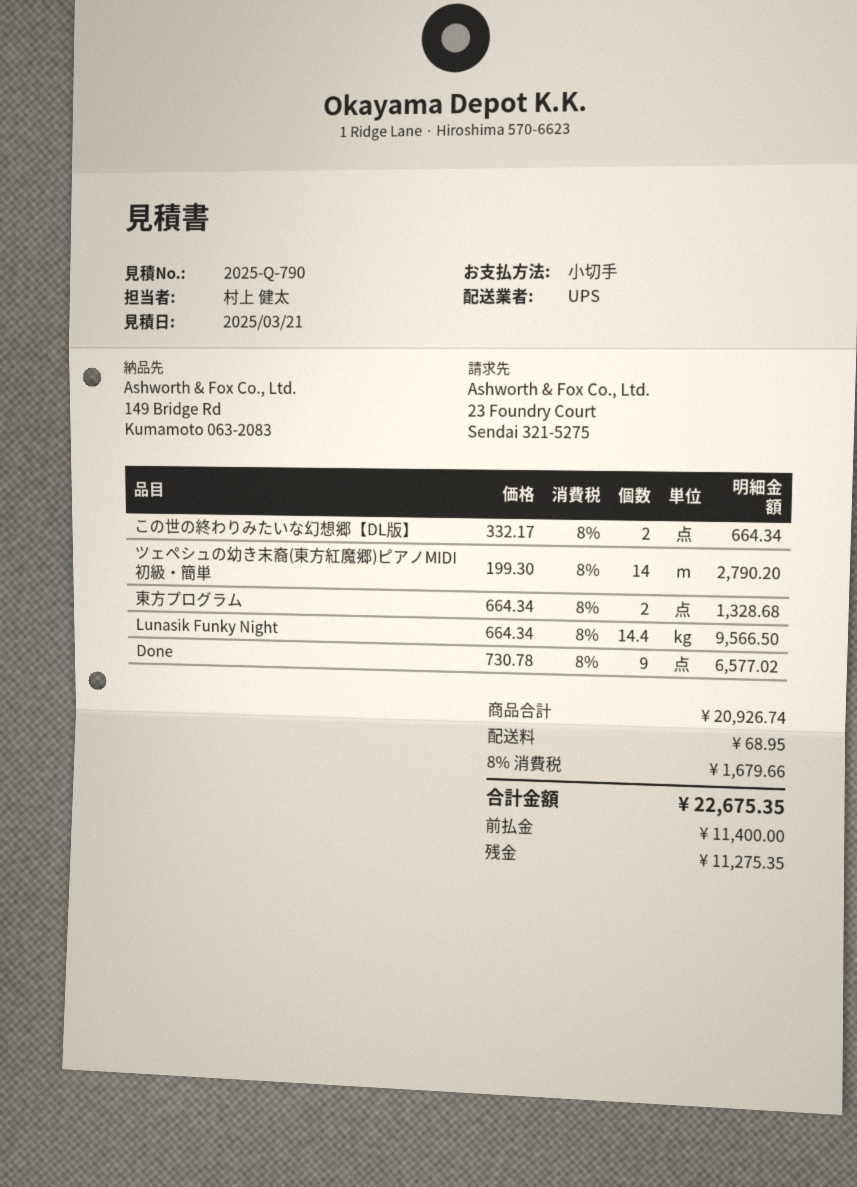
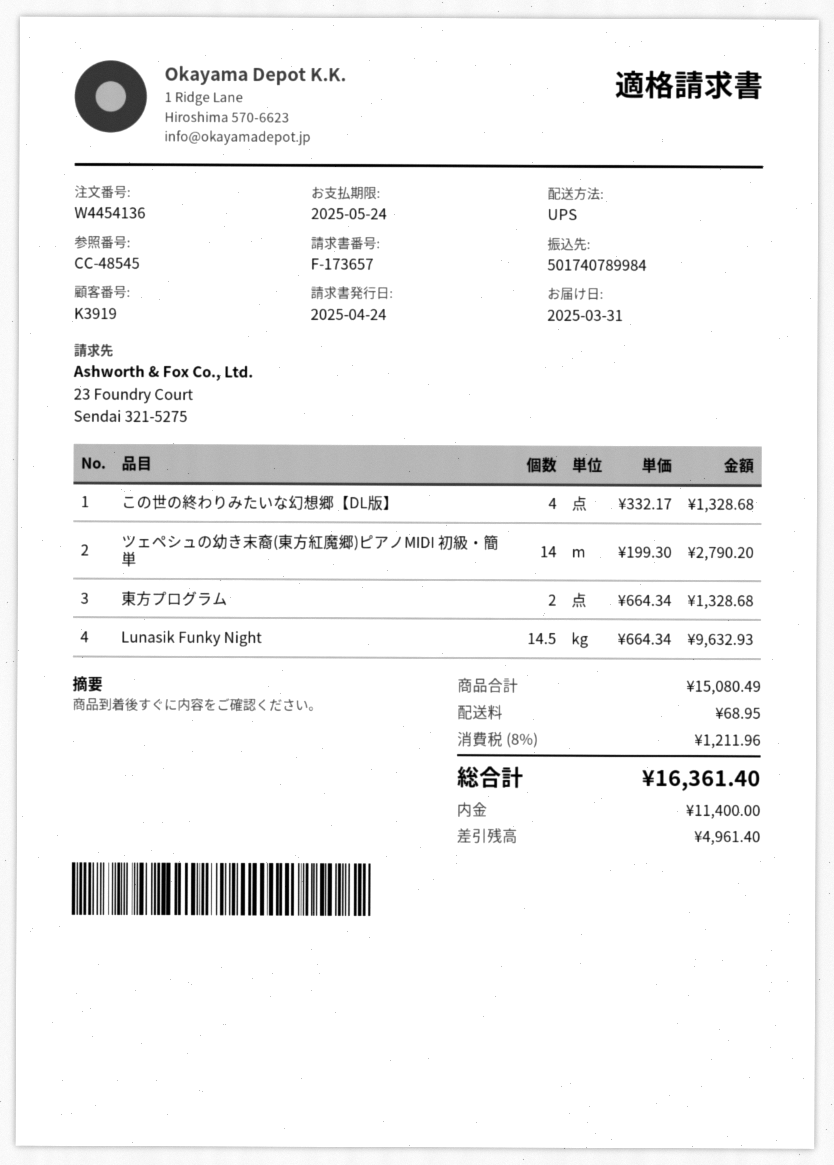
この世の終わりみたいな幻想郷【DL版】: 2 x 332.17 = 664.34 -> 4 x 332.17 = 1328.68
Lunasik Funky Night: 14.4 x 664.34 = 9566.50 -> 14.5 x 664.34 = 9632.93
Done: 9 x 730.78 = 6577.02 -> none
subtotal: 20926.74 -> 15080.49
tax: 8% = 1679.66 -> 8% = 1211.96
total: 22675.35 -> 16361.40
balance: 11275.35 -> 4961.40

